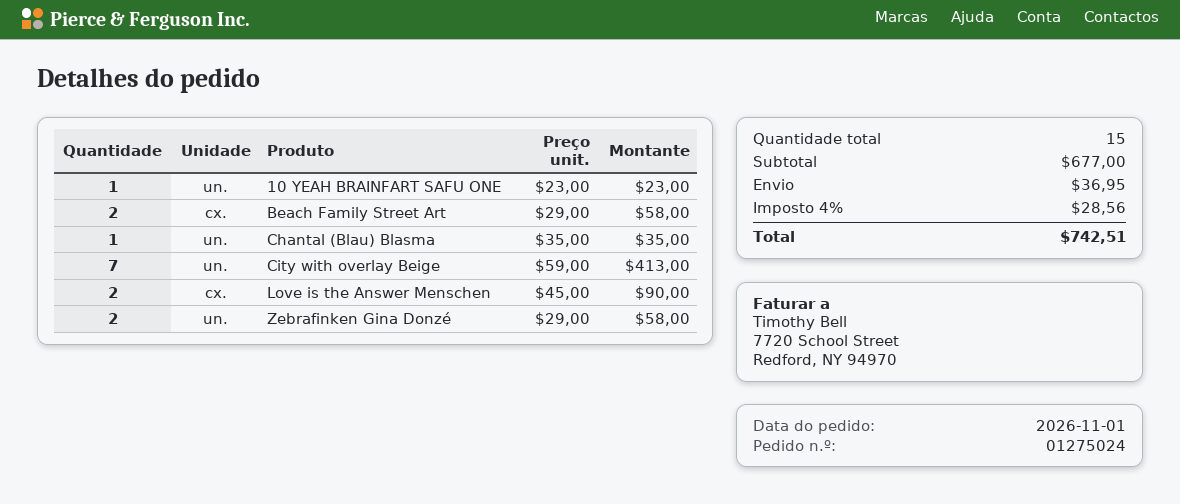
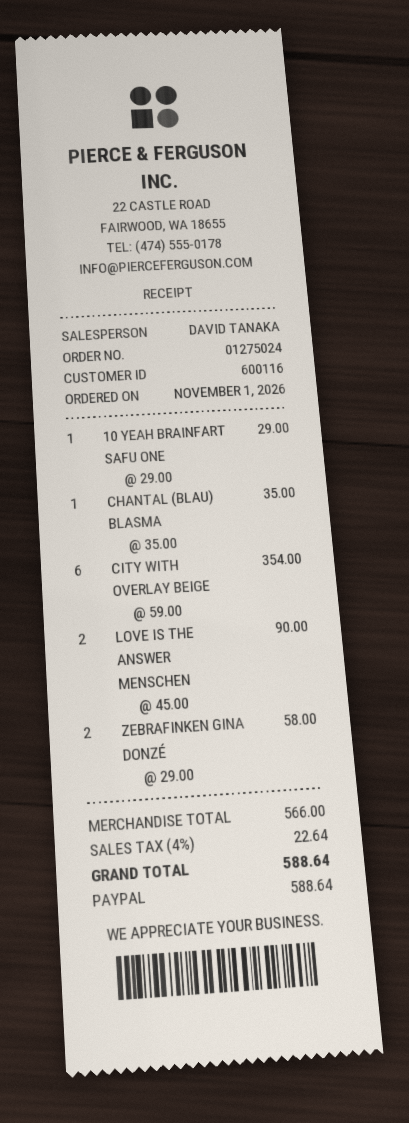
10 YEAH BRAINFART SAFU ONE: 1 x 23.00 = 23.00 -> 1 x 29.00 = 29.00
Beach Family Street Art: 2 x 29.00 = 58.00 -> none
City with overlay Beige: 7 x 59.00 = 413.00 -> 6 x 59.00 = 354.00
subtotal: 677.00 -> 566.00
shipping: 36.95 -> none
tax: 4% = 28.56 -> 4% = 22.64
total: 742.51 -> 588.64

